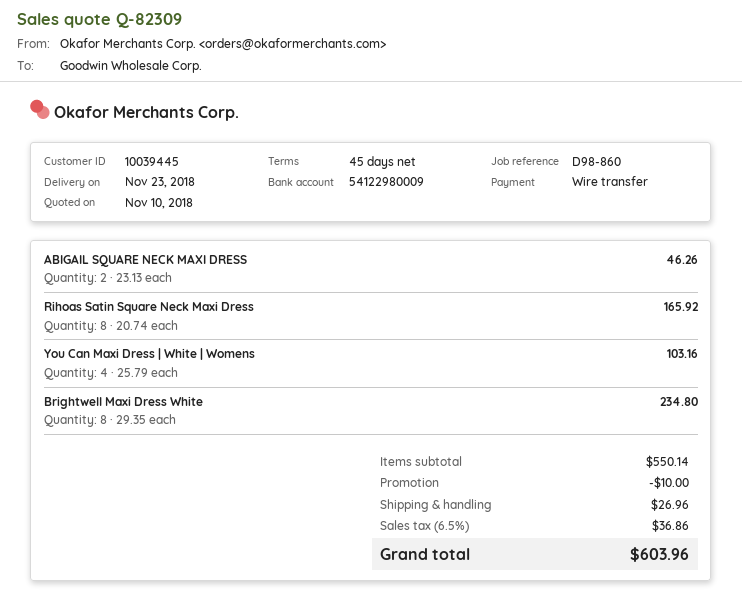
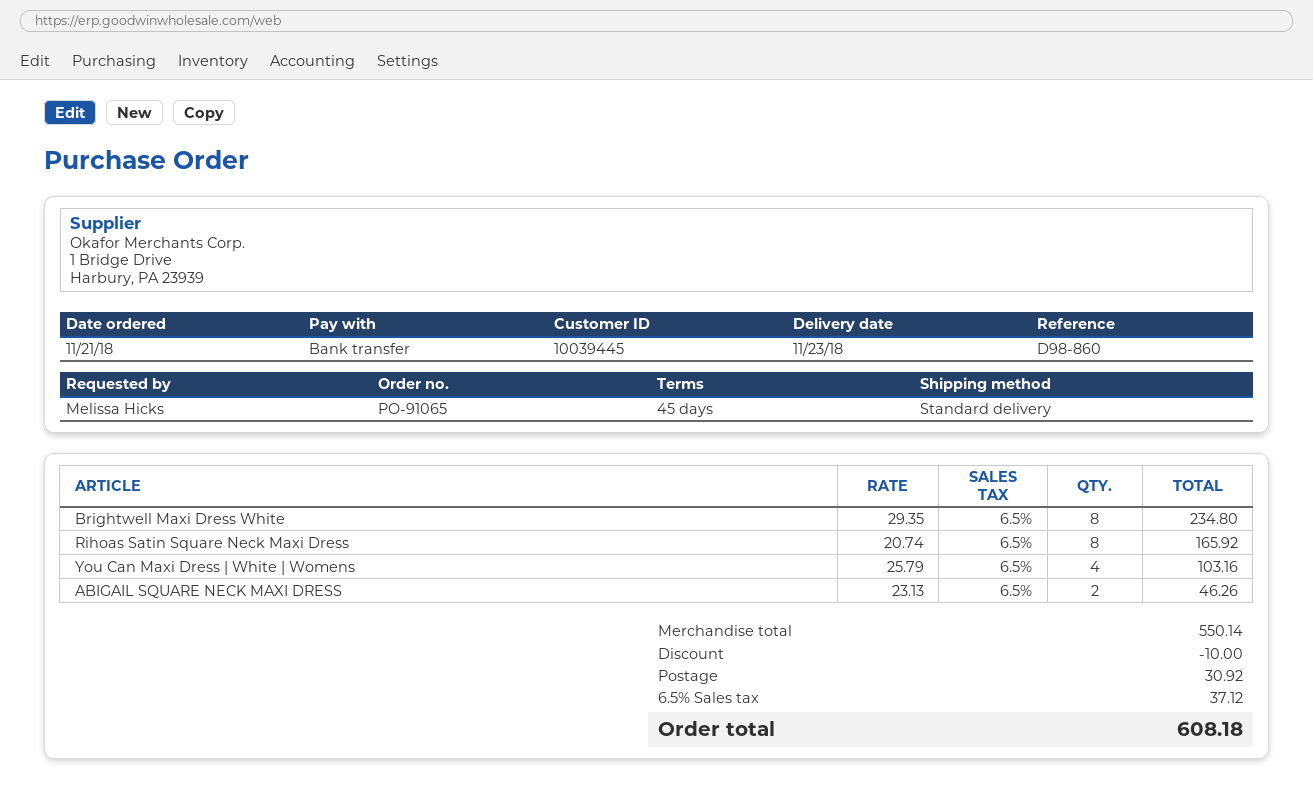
shipping: 26.96 -> 30.92
tax: 6.5% = 36.86 -> 6.5% = 37.12
total: 603.96 -> 608.18

